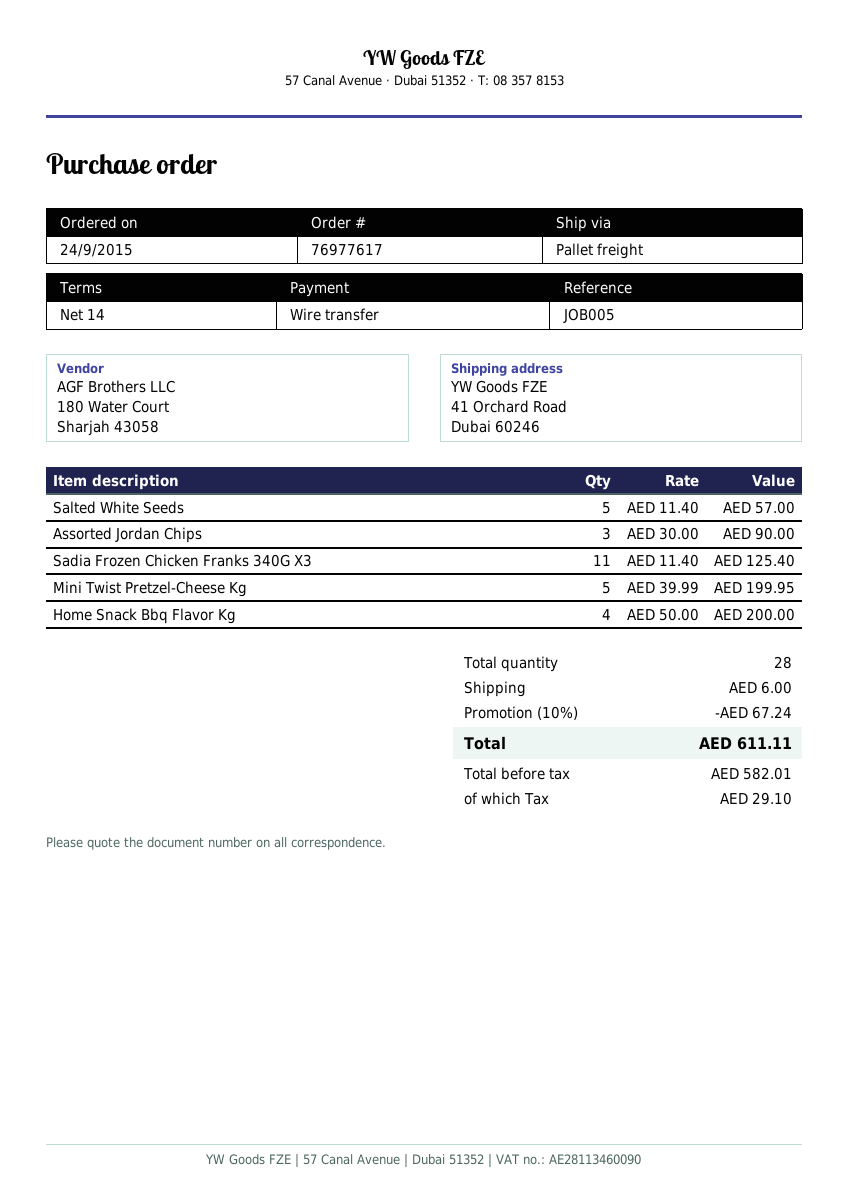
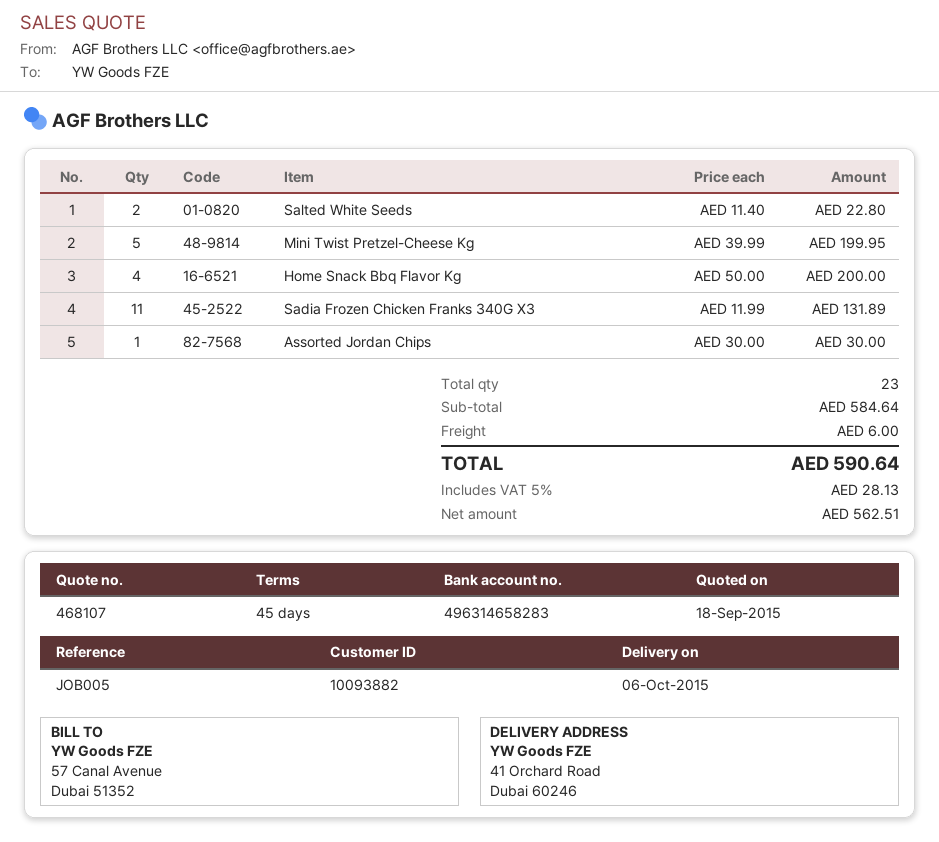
payment terms: 14 days -> 45 days
Salted White Seeds: 5 x 11.40 = 57.00 -> 2 x 11.40 = 22.80
Assorted Jordan Chips: 3 x 30.00 = 90.00 -> 1 x 30.00 = 30.00
Sadia Frozen Chicken Franks 340G X3: 11 x 11.40 = 125.40 -> 11 x 11.99 = 131.89
total quantity: 28 -> 23
discount: 10% = 67.24 -> none
net: 582.01 -> 562.51
tax: 29.10 -> 28.13
total: 611.11 -> 590.64

